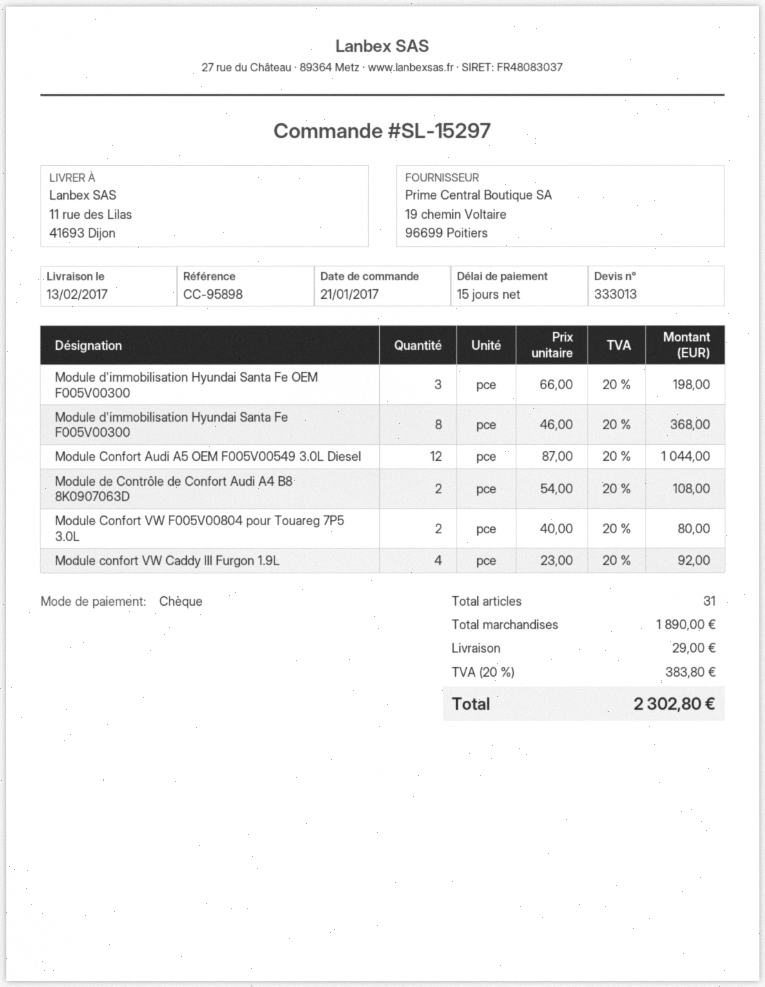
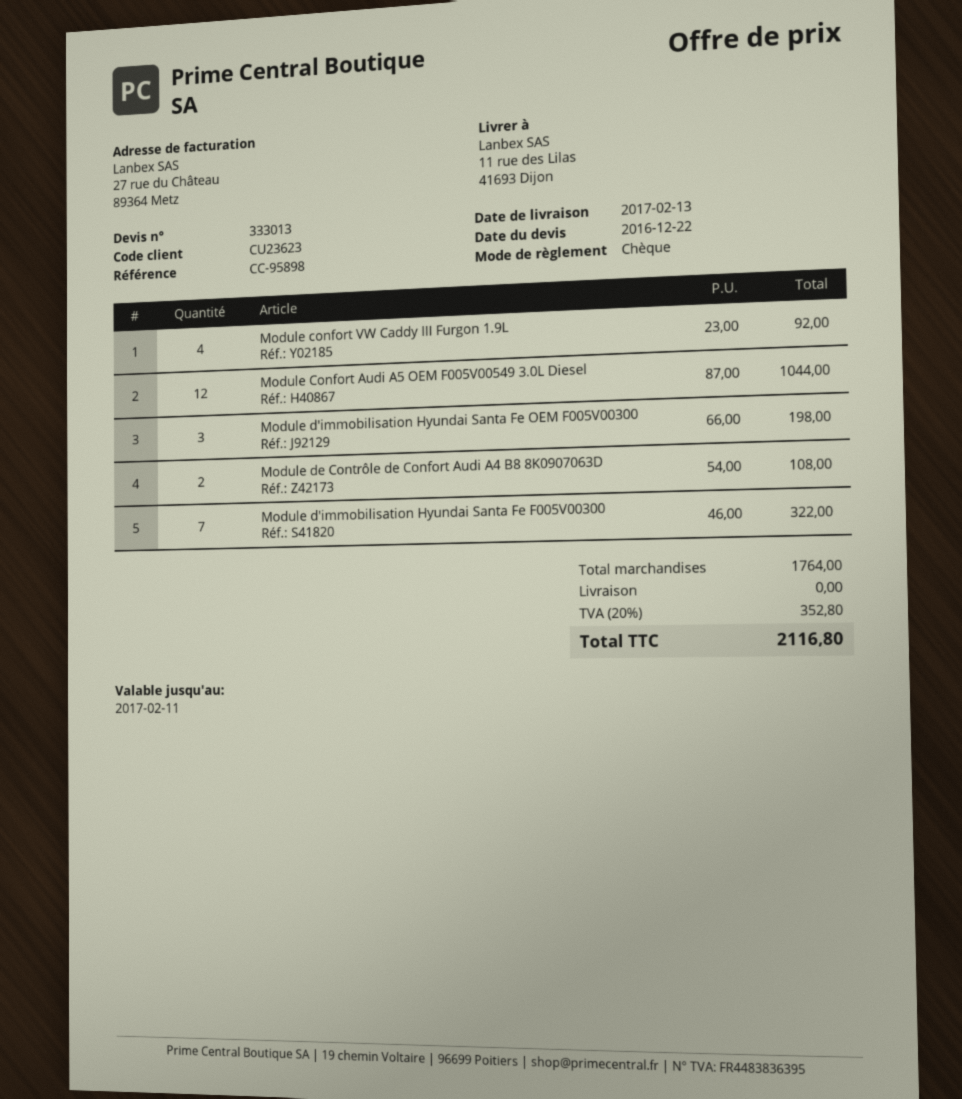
Module d'immobilisation Hyundai Santa Fe F005V00300: 8 x 46.00 = 368.00 -> 7 x 46.00 = 322.00
Module Confort VW F005V00804 pour Touareg 7P5 3.0L: 2 x 40.00 = 80.00 -> none
subtotal: 1890.00 -> 1764.00
shipping: 29.00 -> 0.00
tax: 20% = 383.80 -> 20% = 352.80
total: 2302.80 -> 2116.80

